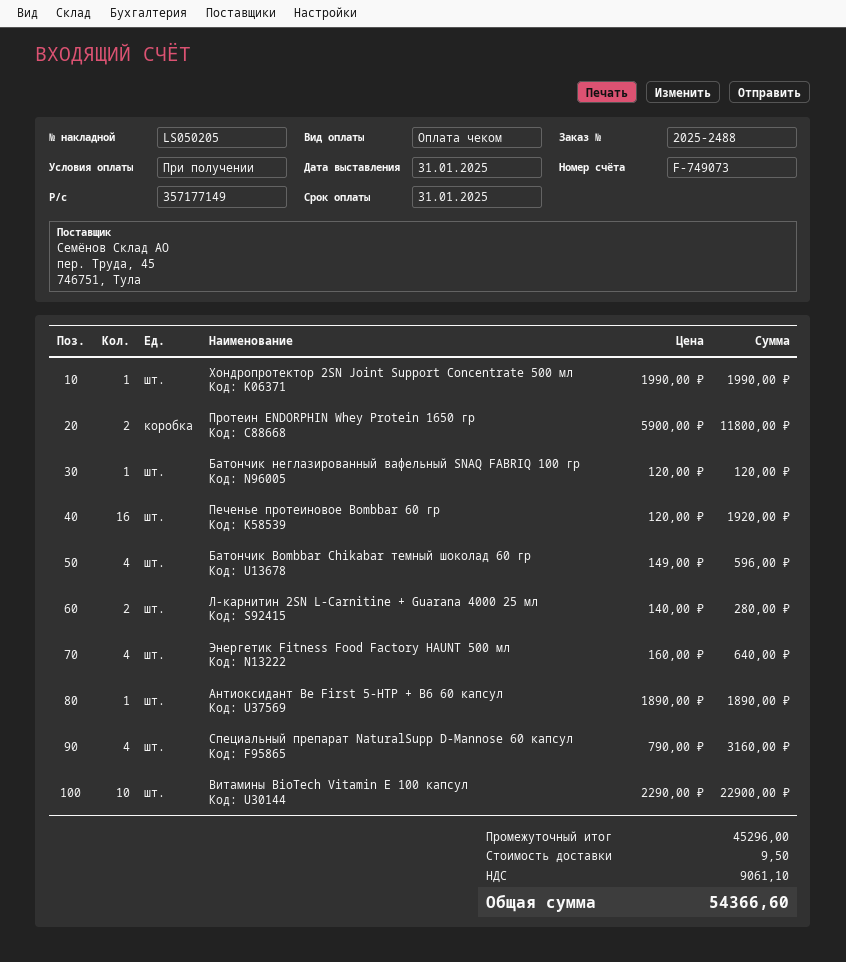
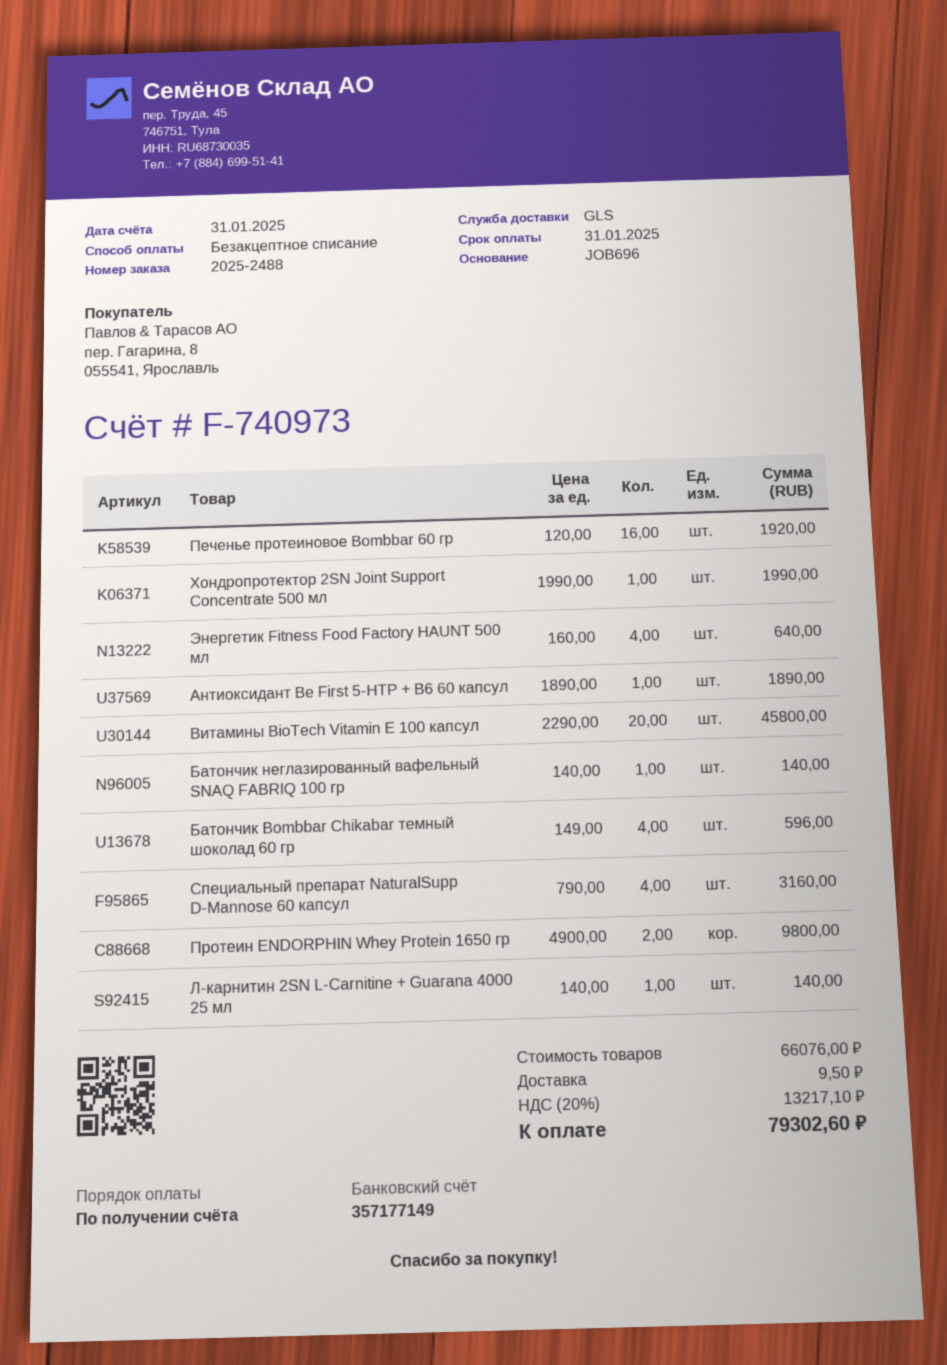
invoice number: F-749073 -> F-740973
payment method: cheque -> direct debit
Протеин ENDORPHIN Whey Protein 1650 гр: 2 x 5900.00 = 11800.00 -> 2 x 4900.00 = 9800.00
Батончик неглазированный вафельный SNAQ FABRIQ 100 гр: 1 x 120.00 = 120.00 -> 1 x 140.00 = 140.00
Л-карнитин 2SN L-Carnitine + Guarana 4000 25 мл: 2 x 140.00 = 280.00 -> 1 x 140.00 = 140.00
Витамины BioTech Vitamin E 100 капсул: 10 x 2290.00 = 22900.00 -> 20 x 2290.00 = 45800.00
subtotal: 45296.00 -> 66076.00
tax: 9061.10 -> 13217.10
total: 54366.60 -> 79302.60

